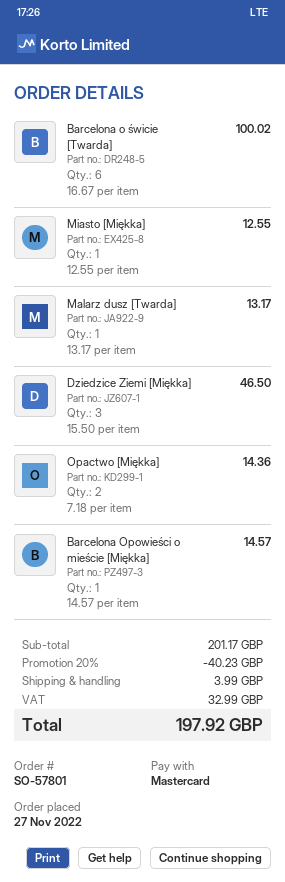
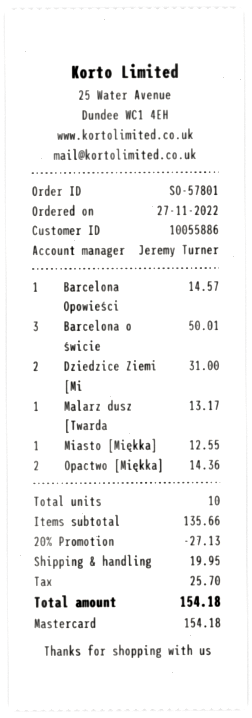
Barcelona o świcie [Twarda]: 6 for 100.02 -> 3 for 50.01
Dziedzice Ziemi [Miękka]: 3 for 46.50 -> 2 for 31.00
subtotal: 201.17 -> 135.66
discount: 20% = 40.23 -> 20% = 27.13
shipping: 3.99 -> 19.95
tax: 32.99 -> 25.70
total: 197.92 -> 154.18

